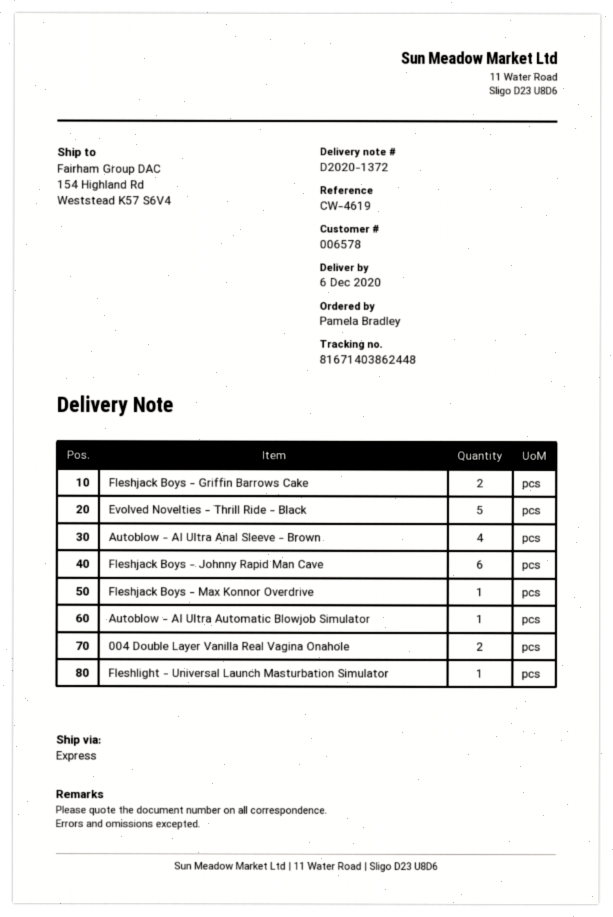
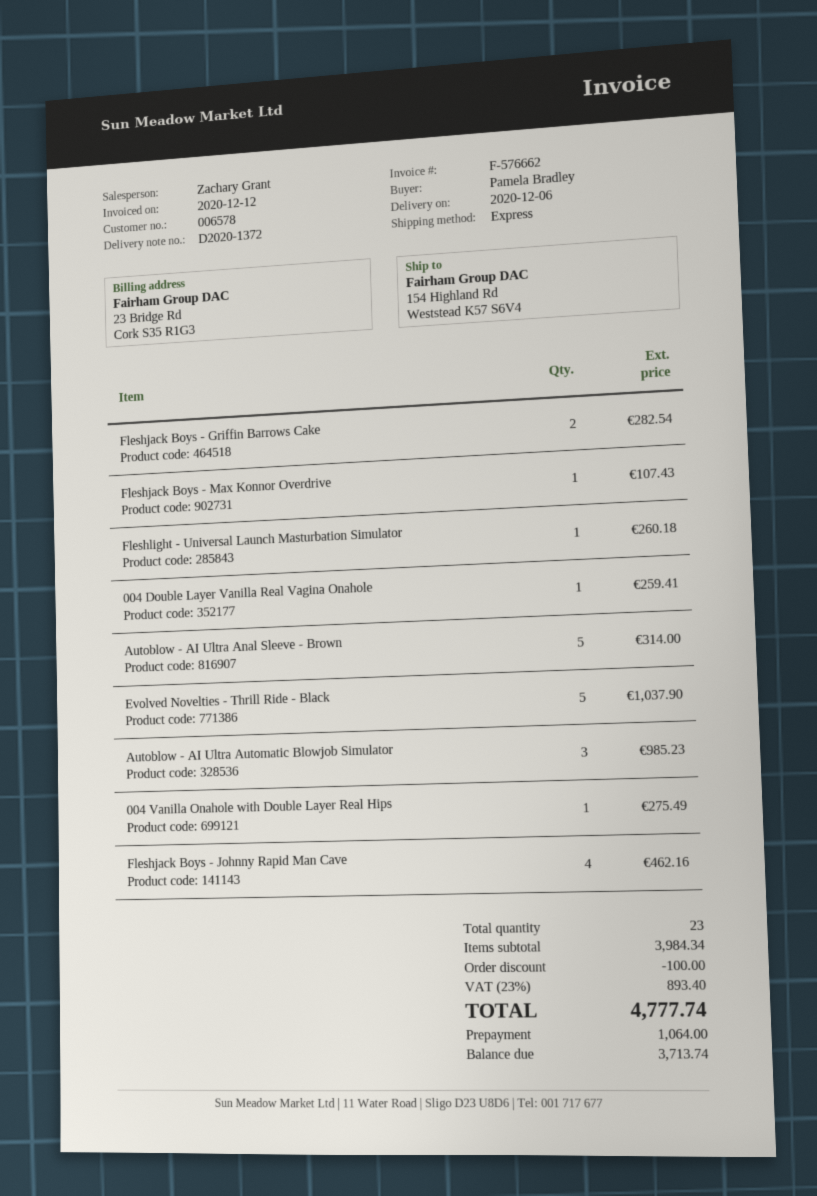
Autoblow - AI Ultra Anal Sleeve - Brown: 4 -> 5
Fleshjack Boys - Johnny Rapid Man Cave: 6 -> 4
Autoblow - AI Ultra Automatic Blowjob Simulator: 1 -> 3
004 Double Layer Vanilla Real Vagina Onahole: 2 -> 1
004 Vanilla Onahole with Double Layer Real Hips: none -> 1

